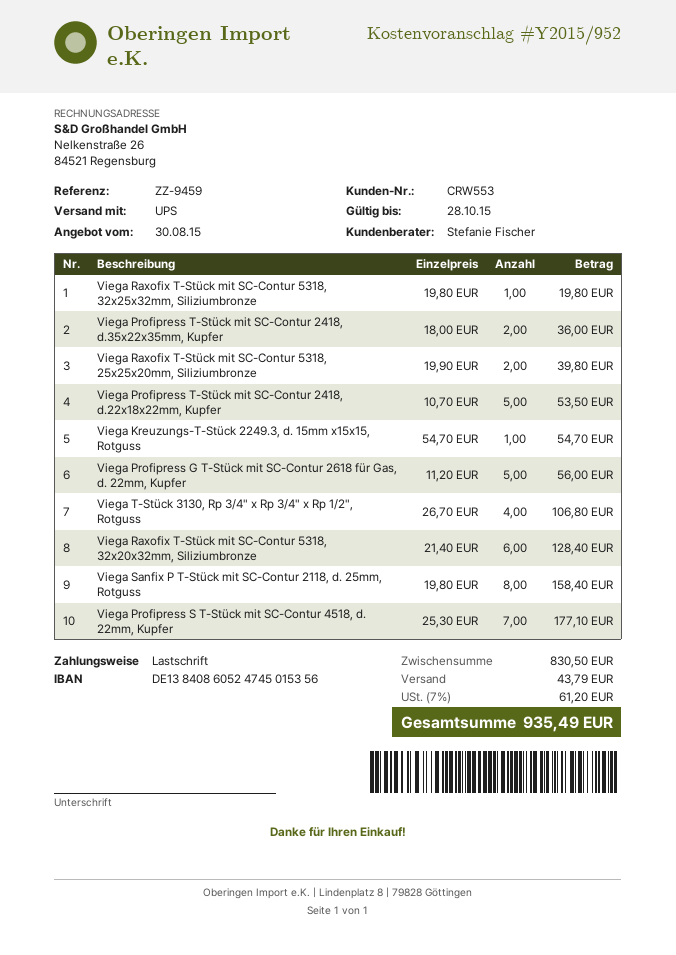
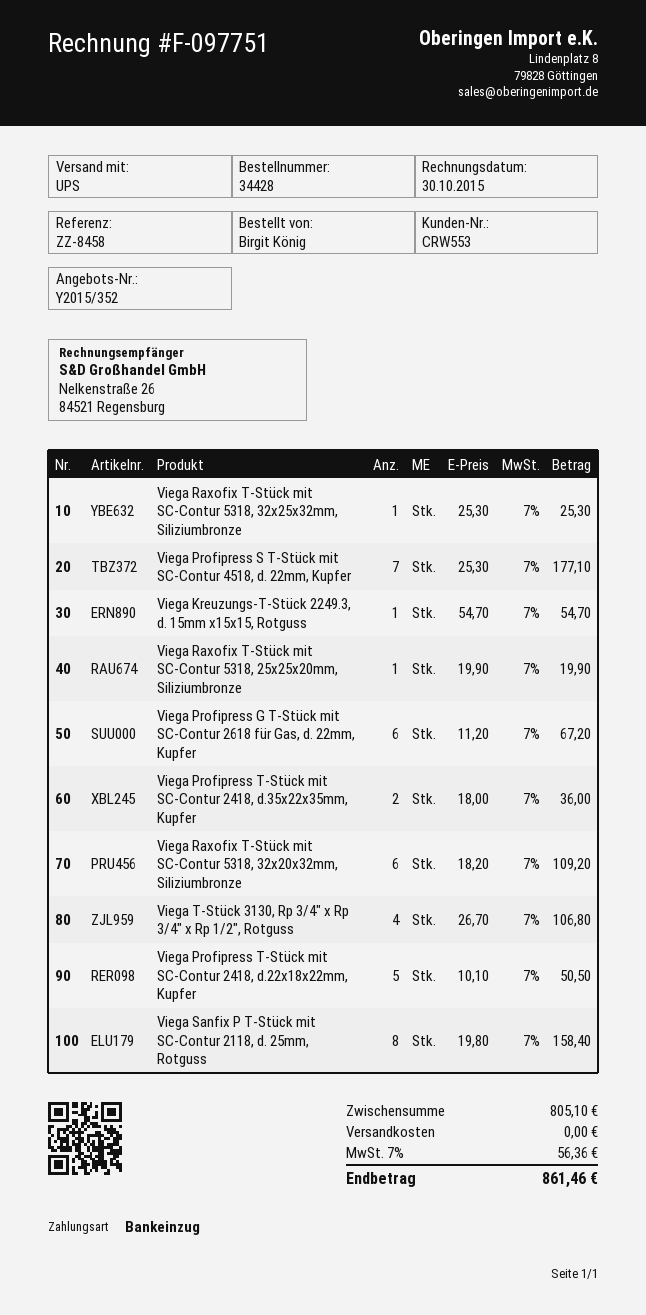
quote number: Y2015/952 -> Y2015/352
reference: ZZ-9459 -> ZZ-8458
Viega Raxofix T-Stück mit SC-Contur 5318, 32x25x32mm, Siliziumbronze: 1 x 19.80 = 19.80 -> 1 x 25.30 = 25.30
Viega Raxofix T-Stück mit SC-Contur 5318, 25x25x20mm, Siliziumbronze: 2 x 19.90 = 39.80 -> 1 x 19.90 = 19.90
Viega Profipress T-Stück mit SC-Contur 2418, d.22x18x22mm, Kupfer: 5 x 10.70 = 53.50 -> 5 x 10.10 = 50.50
Viega Profipress G T-Stück mit SC-Contur 2618 für Gas, d. 22mm, Kupfer: 5 x 11.20 = 56.00 -> 6 x 11.20 = 67.20
Viega Raxofix T-Stück mit SC-Contur 5318, 32x20x32mm, Siliziumbronze: 6 x 21.40 = 128.40 -> 6 x 18.20 = 109.20
subtotal: 830.50 -> 805.10
shipping: 43.79 -> 0.00
tax: 7% = 61.20 -> 7% = 56.36
total: 935.49 -> 861.46

